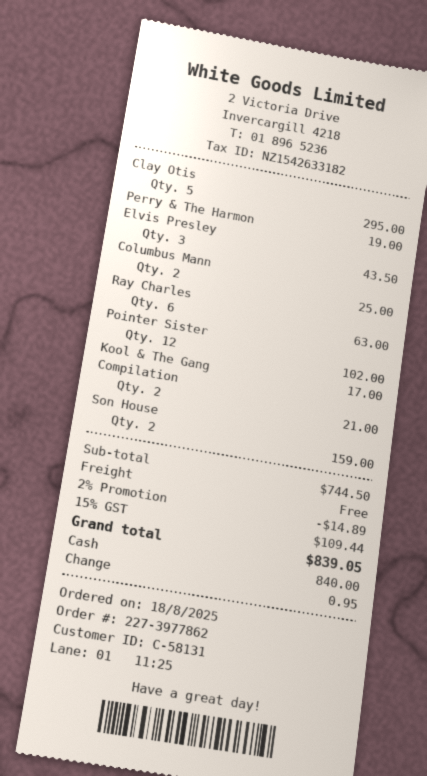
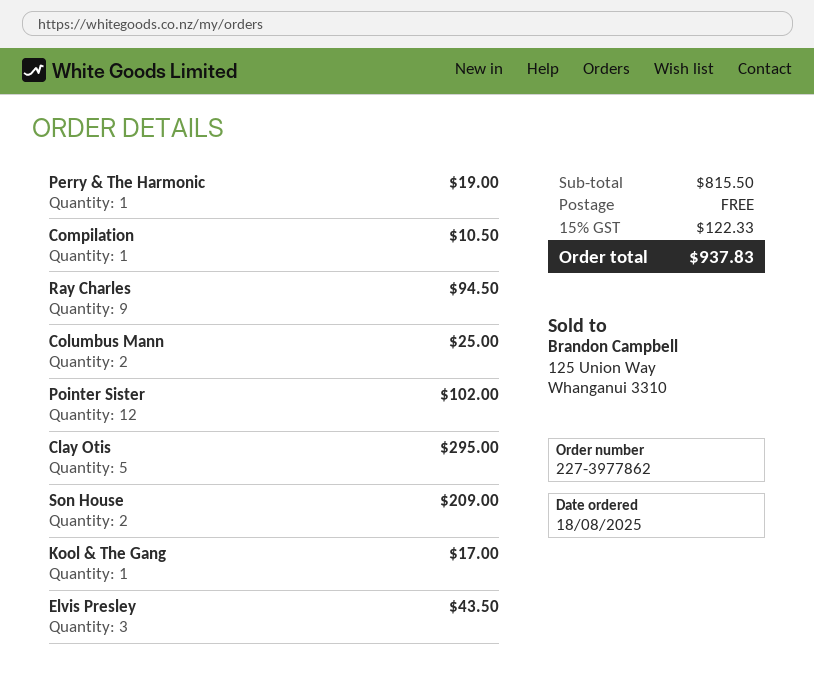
Ray Charles: 6 for 63.00 -> 9 for 94.50
Compilation: 2 for 21.00 -> 1 for 10.50
Son House: 2 for 159.00 -> 2 for 209.00
subtotal: 744.50 -> 815.50
discount: 2% = 14.89 -> none
tax: 15% = 109.44 -> 15% = 122.33
total: 839.05 -> 937.83

